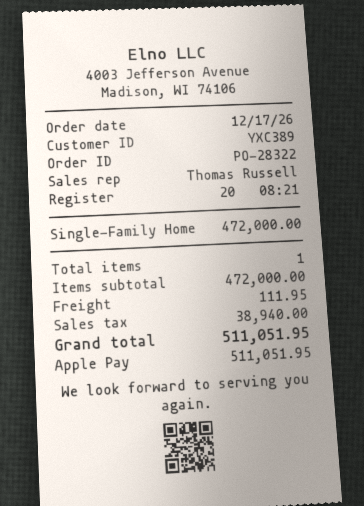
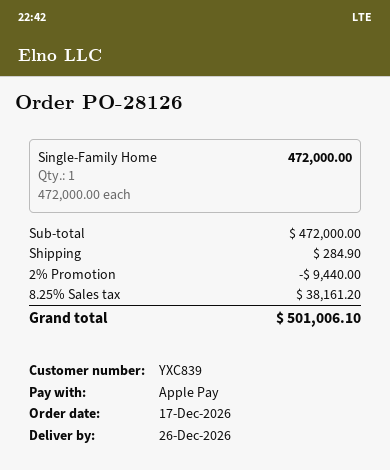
order number: PO-28322 -> PO-28126
customer number: YXC389 -> YXC839
discount: none -> 2% = 9440.00
shipping: 111.95 -> 284.90
tax: 38940.00 -> 38161.20
total: 511051.95 -> 501006.10

